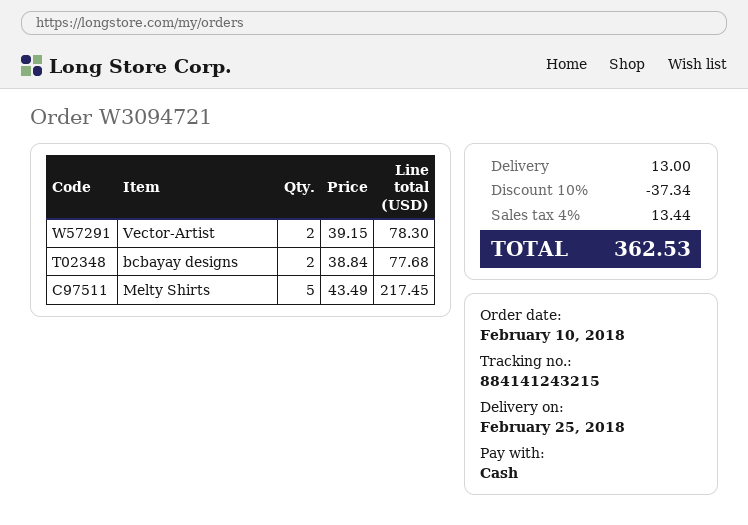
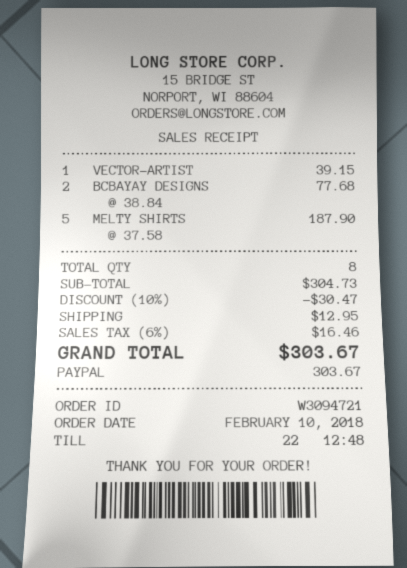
payment method: cash -> PayPal
Vector-Artist: 2 x 39.15 = 78.30 -> 1 x 39.15 = 39.15
Melty Shirts: 5 x 43.49 = 217.45 -> 5 x 37.58 = 187.90
discount: 10% = 37.34 -> 10% = 30.47
shipping: 13.00 -> 12.95
tax: 4% = 13.44 -> 6% = 16.46
total: 362.53 -> 303.67

